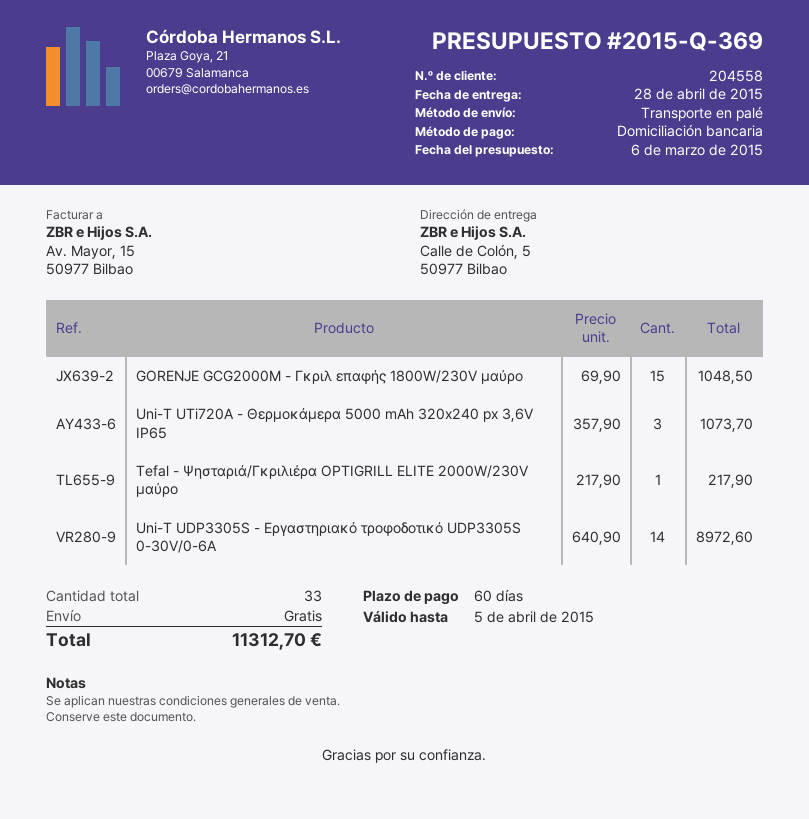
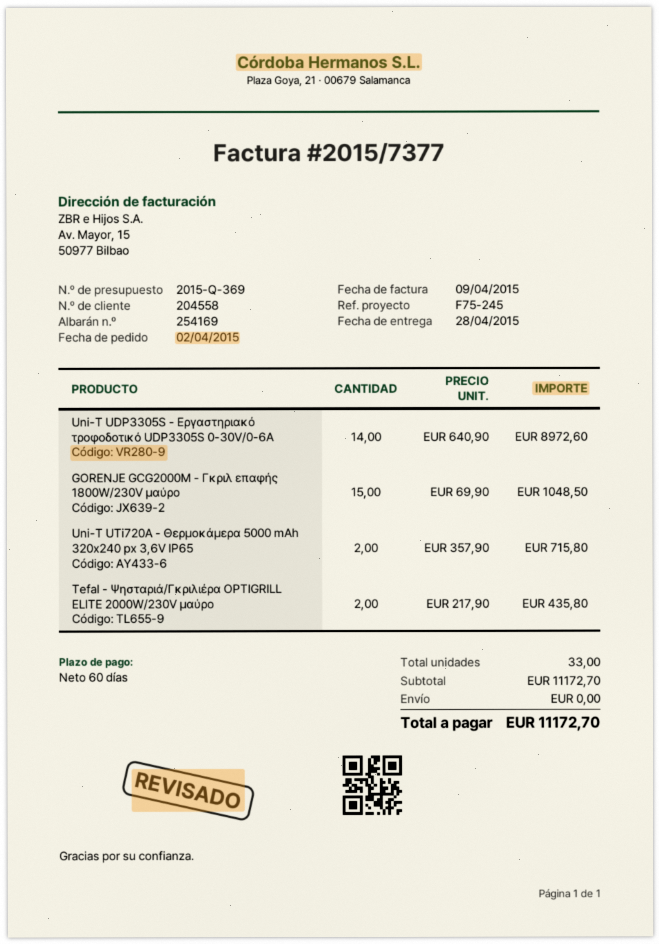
Uni-T UTi720A - Θερμοκάμερα 5000 mAh 320x240 px 3,6V IP65: 3 x 357.90 = 1073.70 -> 2 x 357.90 = 715.80
Tefal - Ψησταριά/Γκριλιέρα OPTIGRILL ELITE 2000W/230V μαύρο: 1 x 217.90 = 217.90 -> 2 x 217.90 = 435.80
total: 11312.70 -> 11172.70

